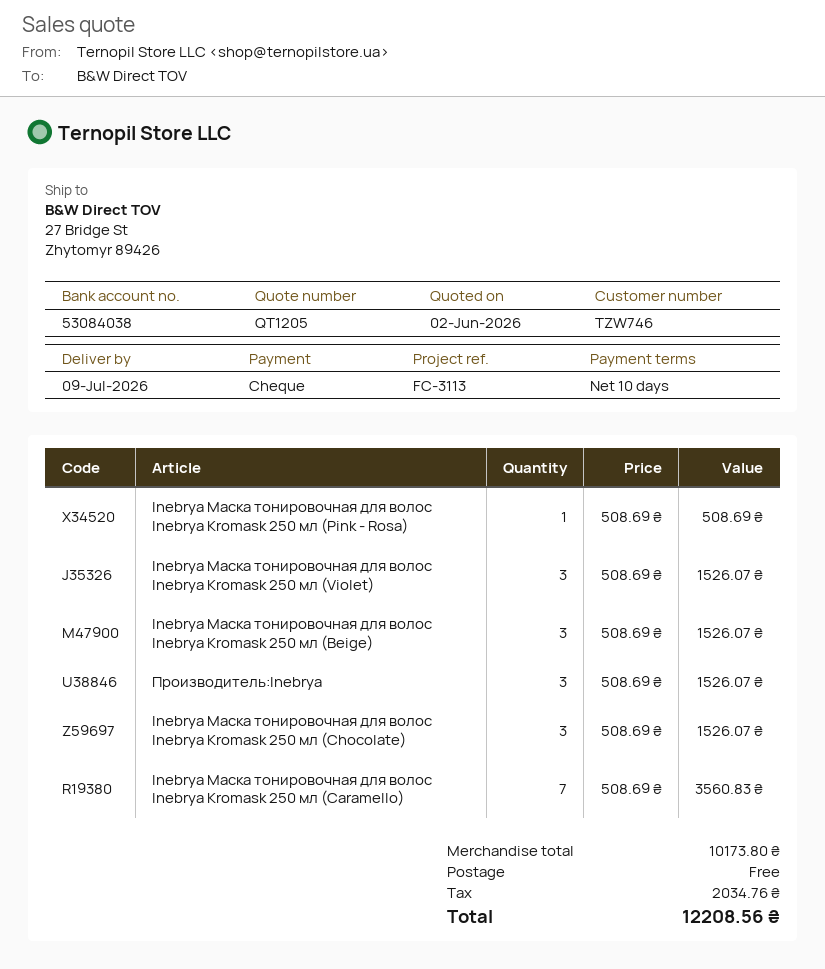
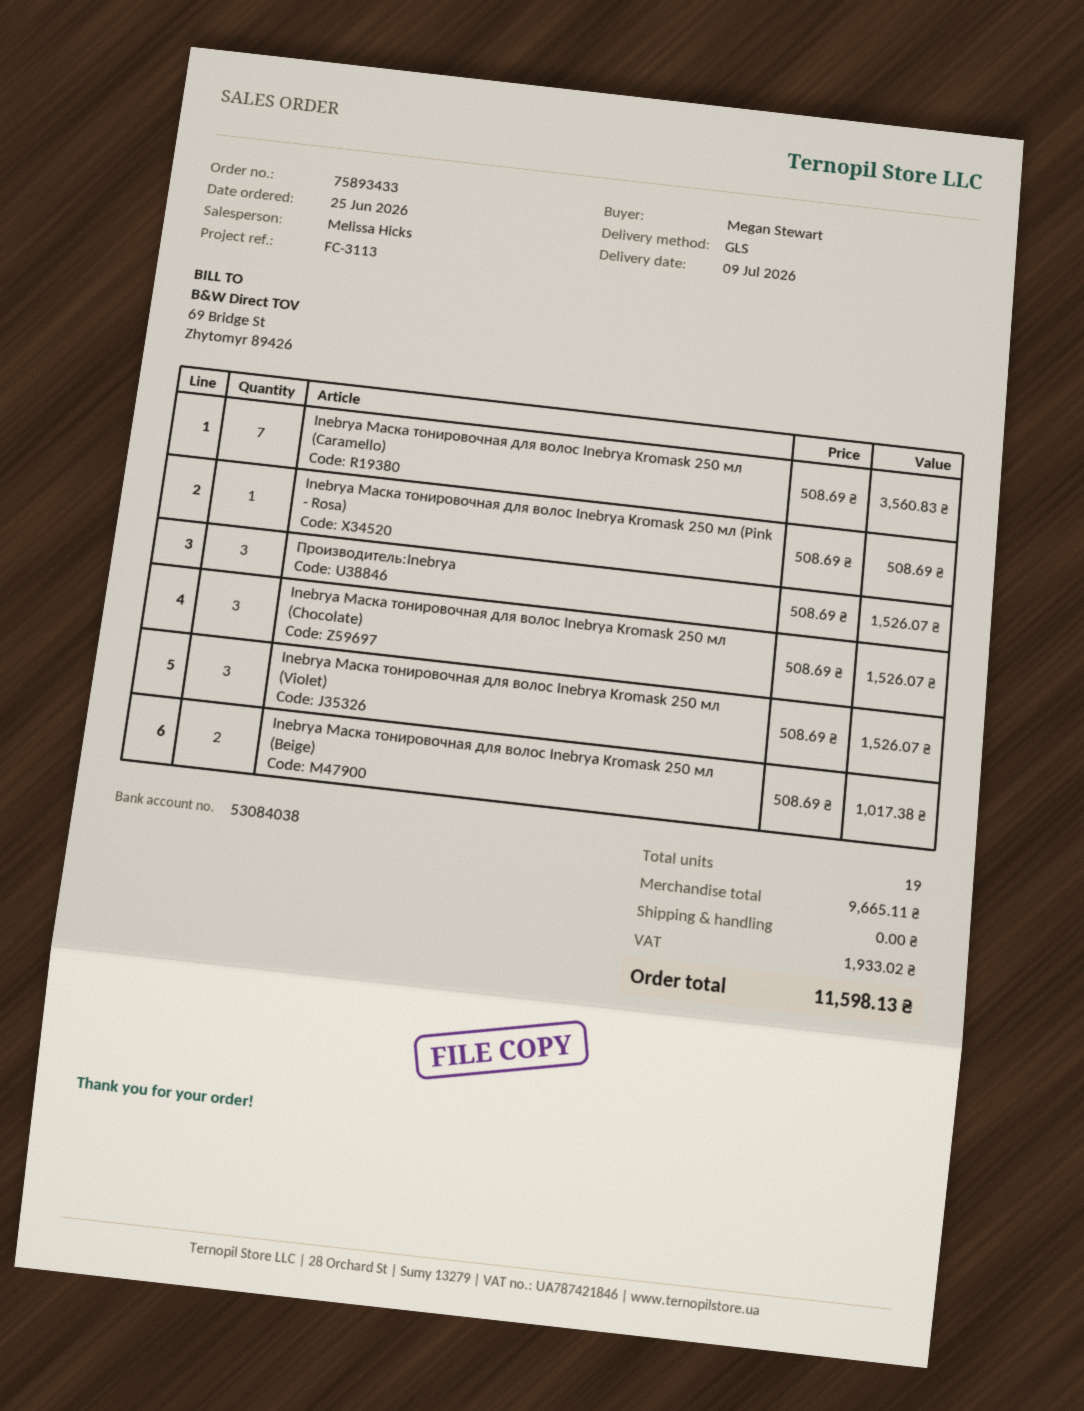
Inebrya Маска тонировочная для волос Inebrya Kromask 250 мл (Beige): 3 x 508.69 = 1526.07 -> 2 x 508.69 = 1017.38
subtotal: 10173.80 -> 9665.11
tax: 2034.76 -> 1933.02
total: 12208.56 -> 11598.13

